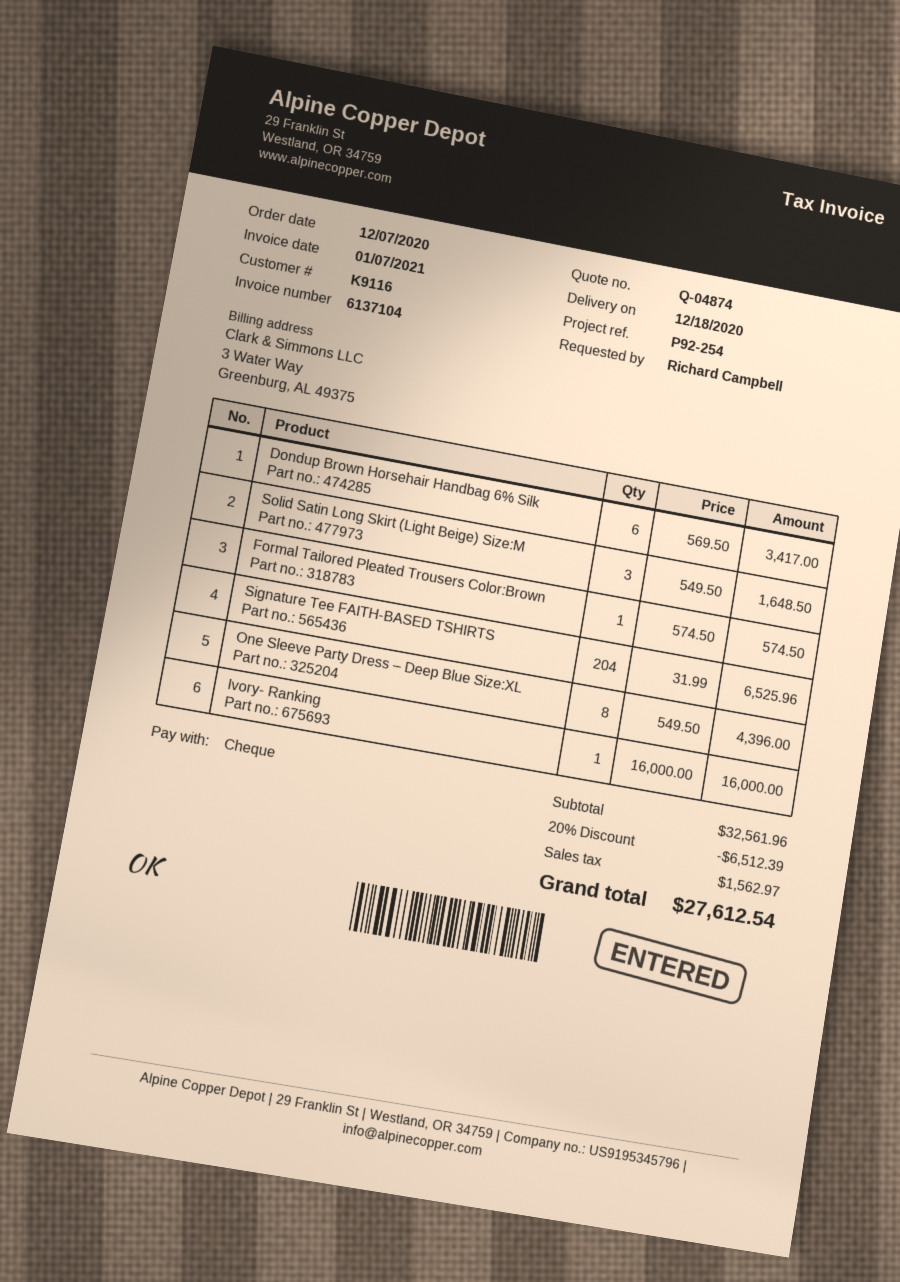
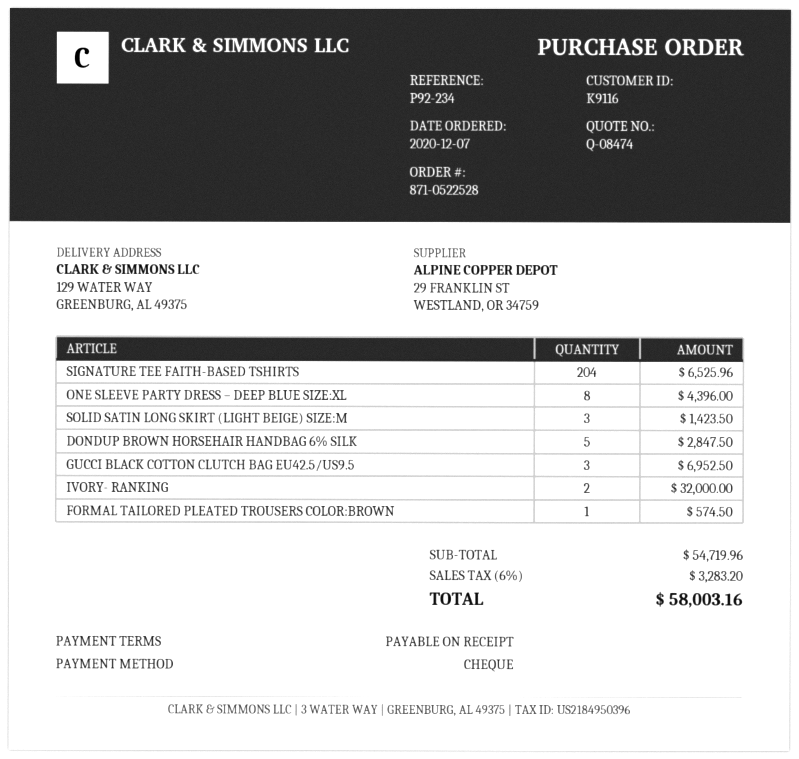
quote number: Q-04874 -> Q-08474
reference: P92-254 -> P92-234
Dondup Brown Horsehair Handbag 6% Silk: 6 for 3417.00 -> 5 for 2847.50
Solid Satin Long Skirt (Light Beige) Size:M: 3 for 1648.50 -> 3 for 1423.50
Ivory- Ranking: 1 for 16000.00 -> 2 for 32000.00
GUCCI BLACK COTTON CLUTCH BAG EU42.5/US9.5: none -> 3 for 6952.50
subtotal: 32561.96 -> 54719.96
discount: 20% = 6512.39 -> none
tax: 1562.97 -> 3283.20
total: 27612.54 -> 58003.16

